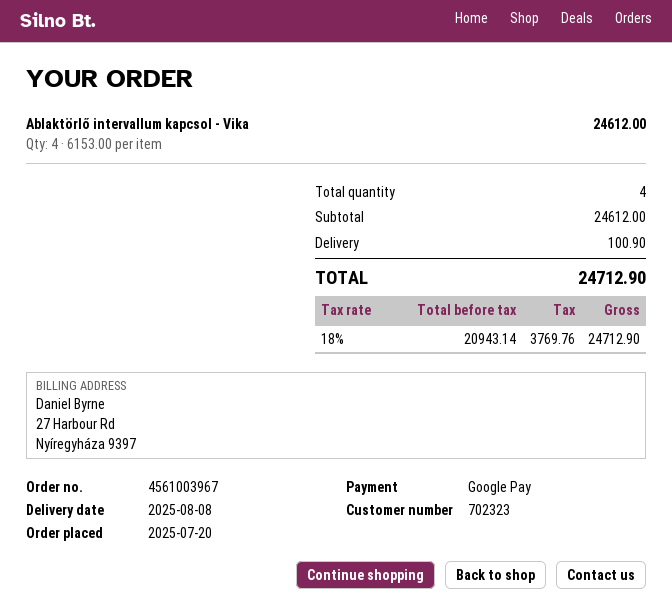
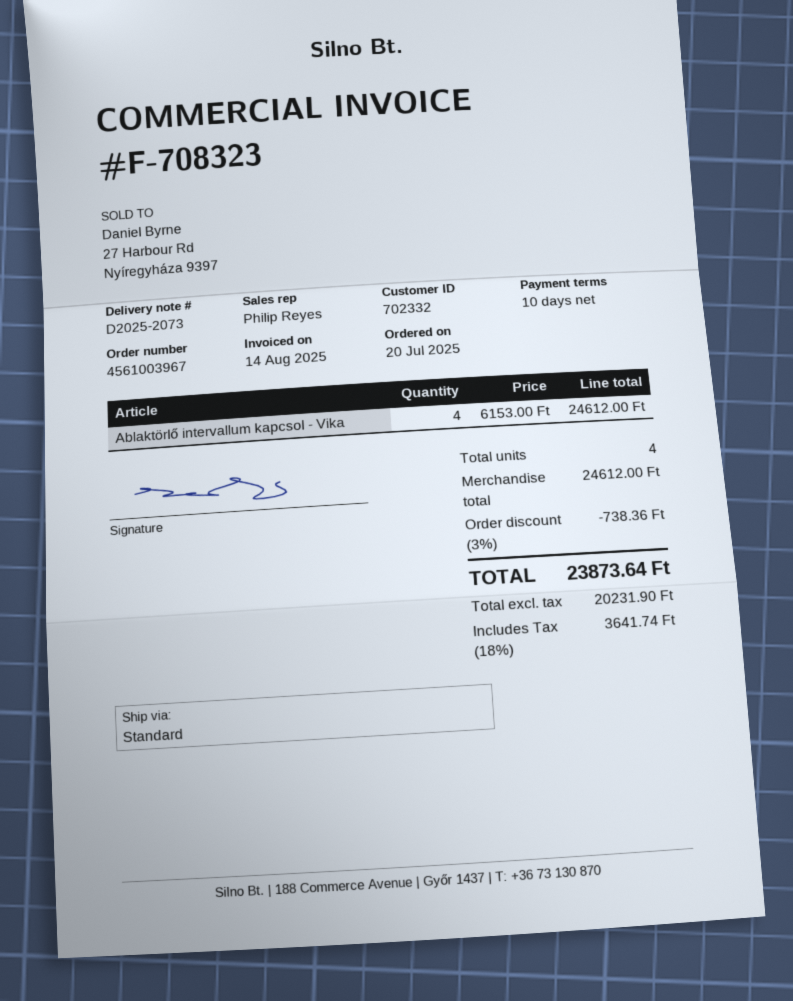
customer number: 702323 -> 702332
discount: none -> 3% = 738.36
shipping: 100.90 -> none
net: 20943.14 -> 20231.90
tax: 18% = 3769.76 -> 18% = 3641.74
total: 24712.90 -> 23873.64

